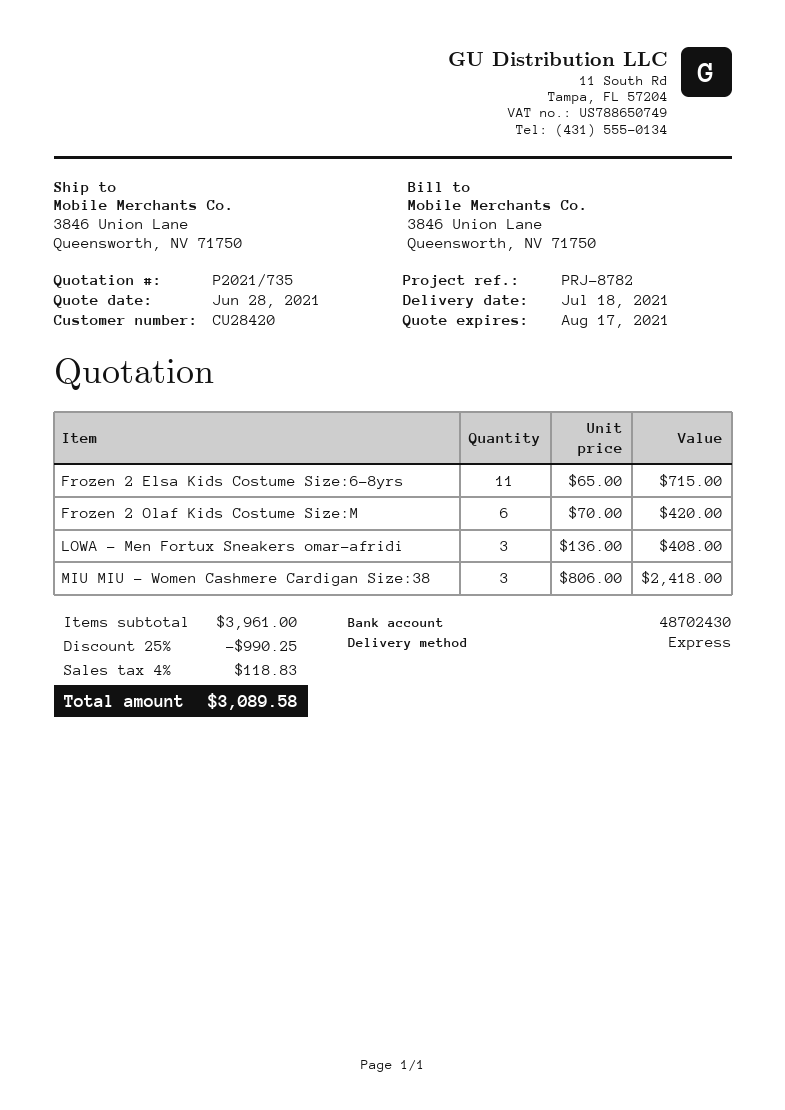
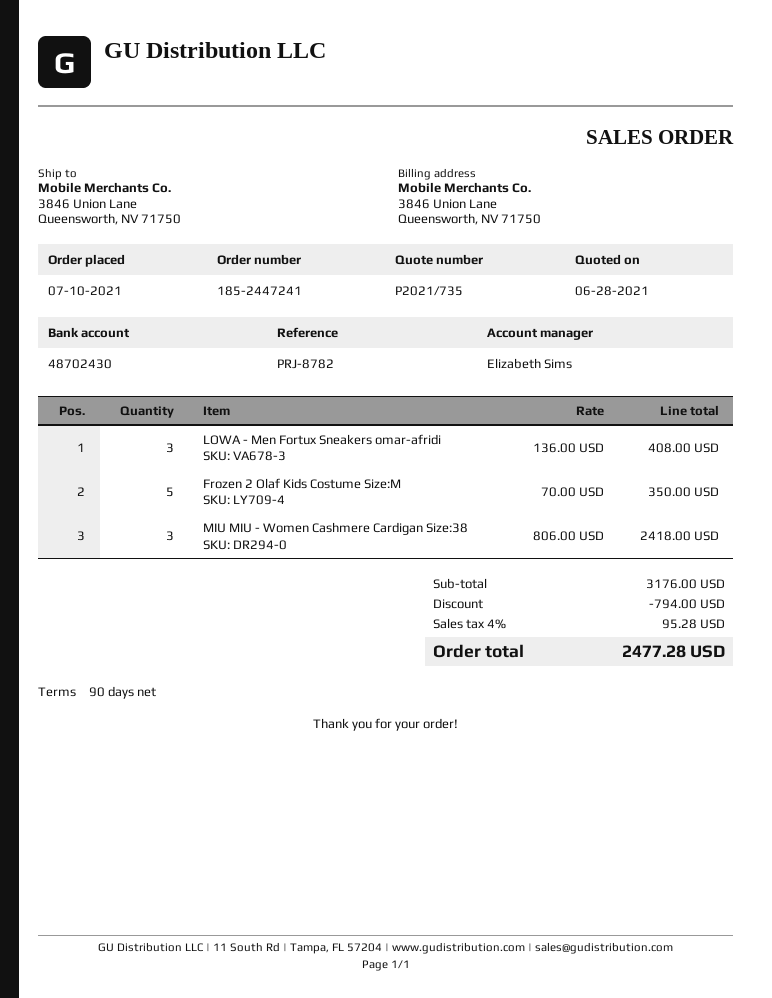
Frozen 2 Elsa Kids Costume Size:6-8yrs: 11 x 65.00 = 715.00 -> none
Frozen 2 Olaf Kids Costume Size:M: 6 x 70.00 = 420.00 -> 5 x 70.00 = 350.00
subtotal: 3961.00 -> 3176.00
discount: 990.25 -> 794.00
tax: 4% = 118.83 -> 4% = 95.28
total: 3089.58 -> 2477.28

